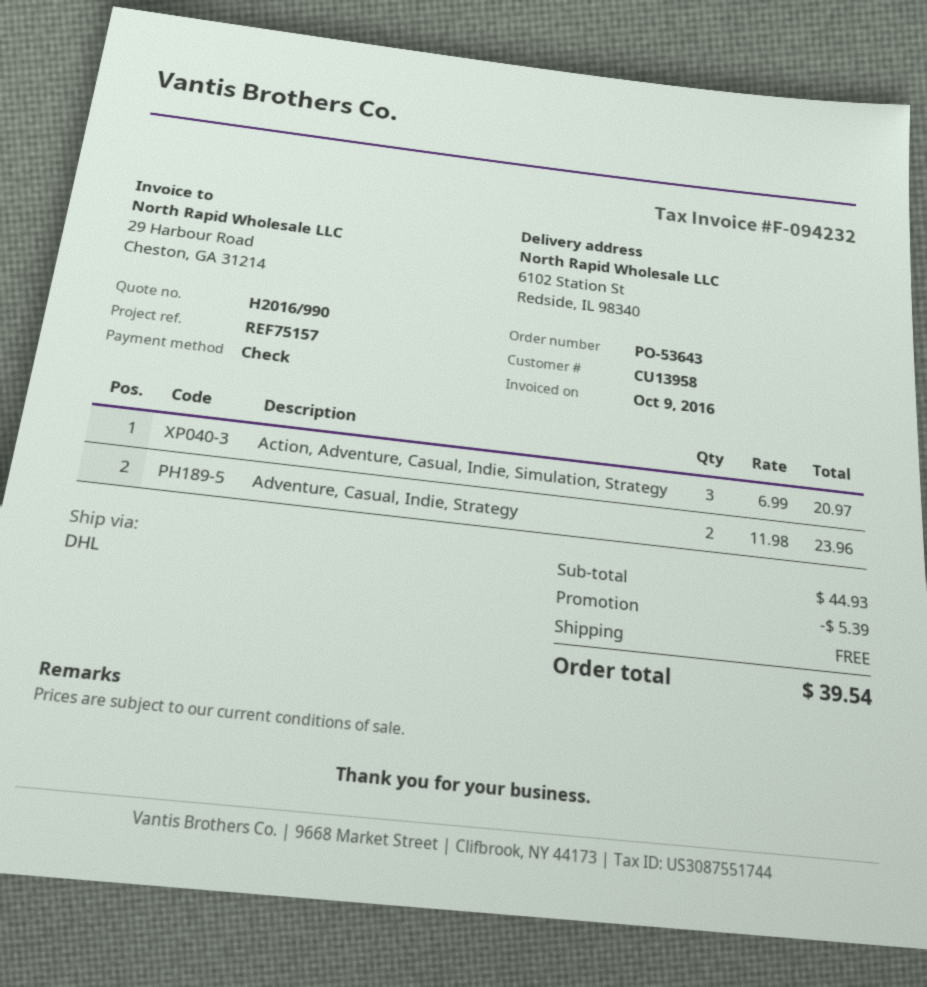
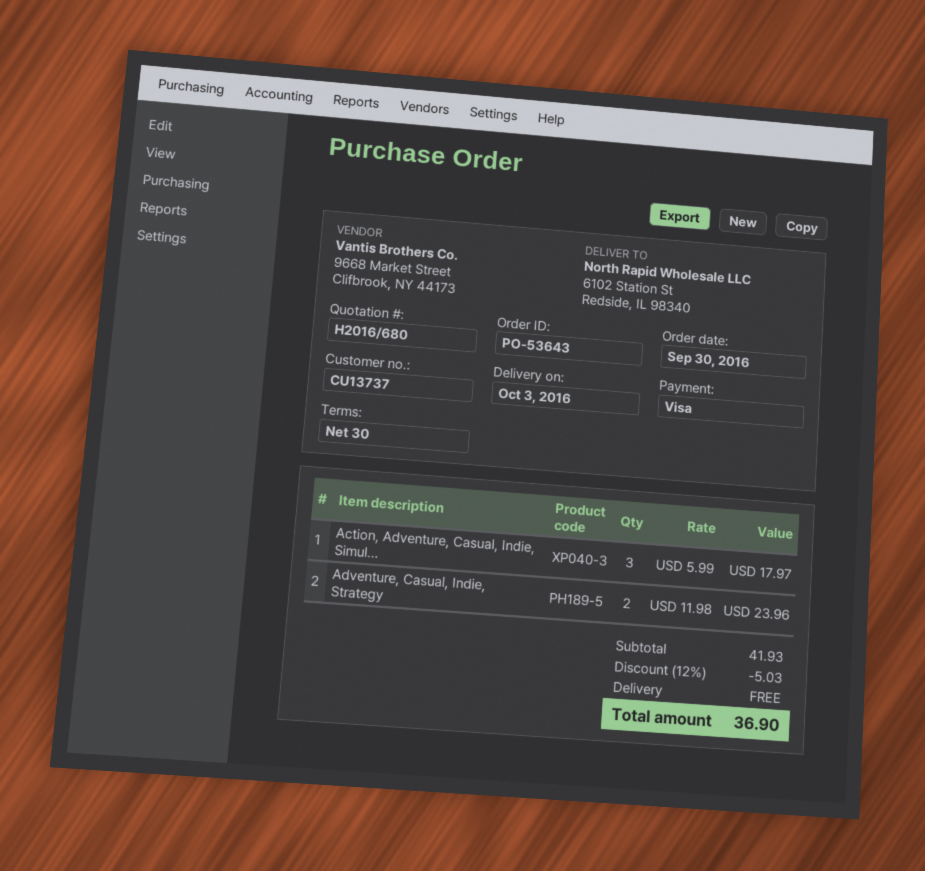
quote number: H2016/990 -> H2016/680
customer number: CU13958 -> CU13737
payment method: cheque -> Visa
Action, Adventure, Casual, Indie, Simulation, Strategy: 3 x 6.99 = 20.97 -> 3 x 5.99 = 17.97
subtotal: 44.93 -> 41.93
discount: 5.39 -> 5.03
total: 39.54 -> 36.90

